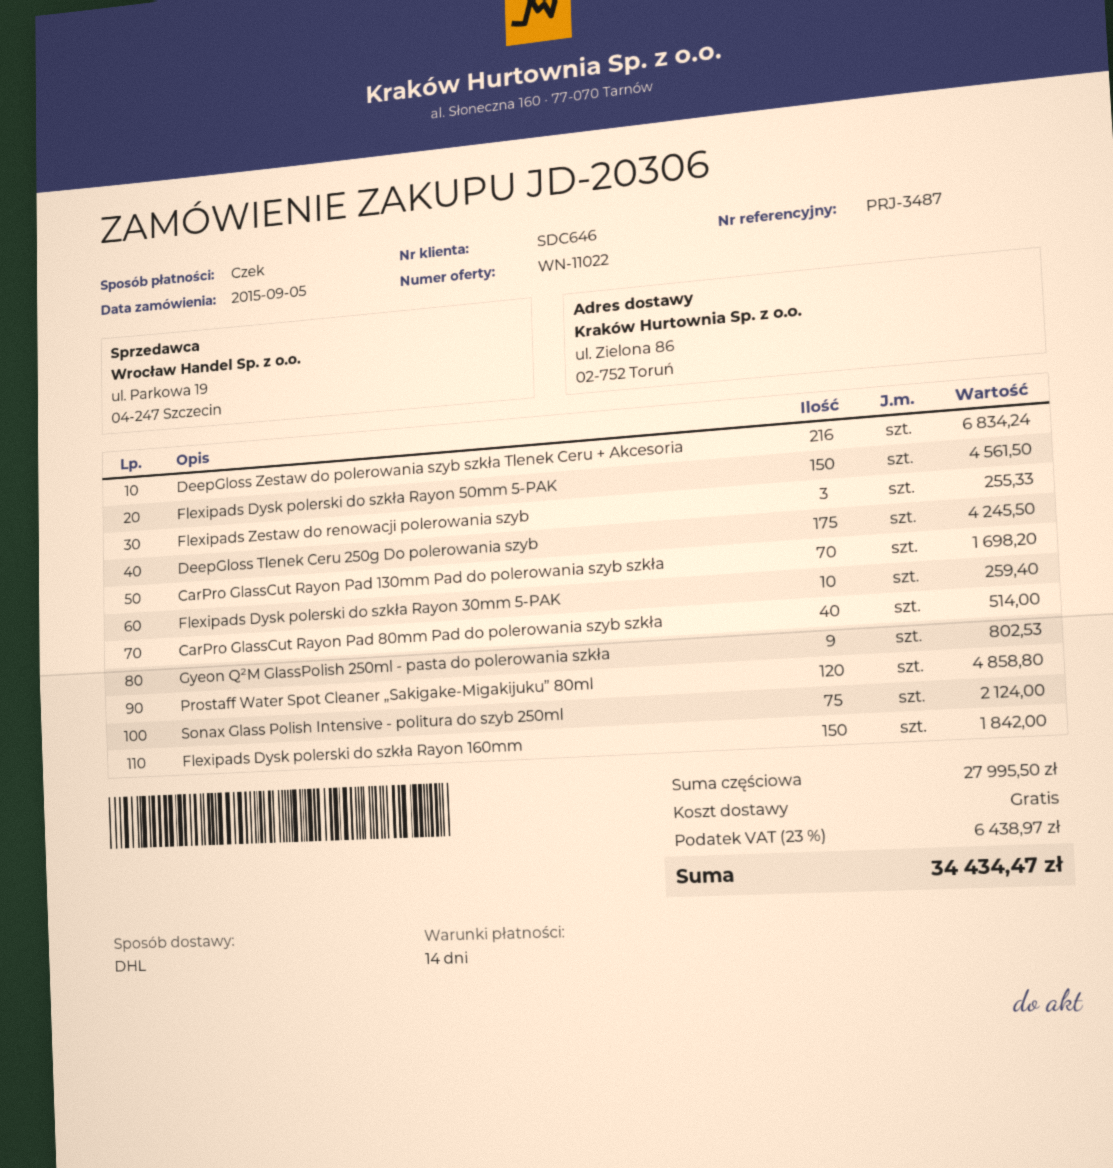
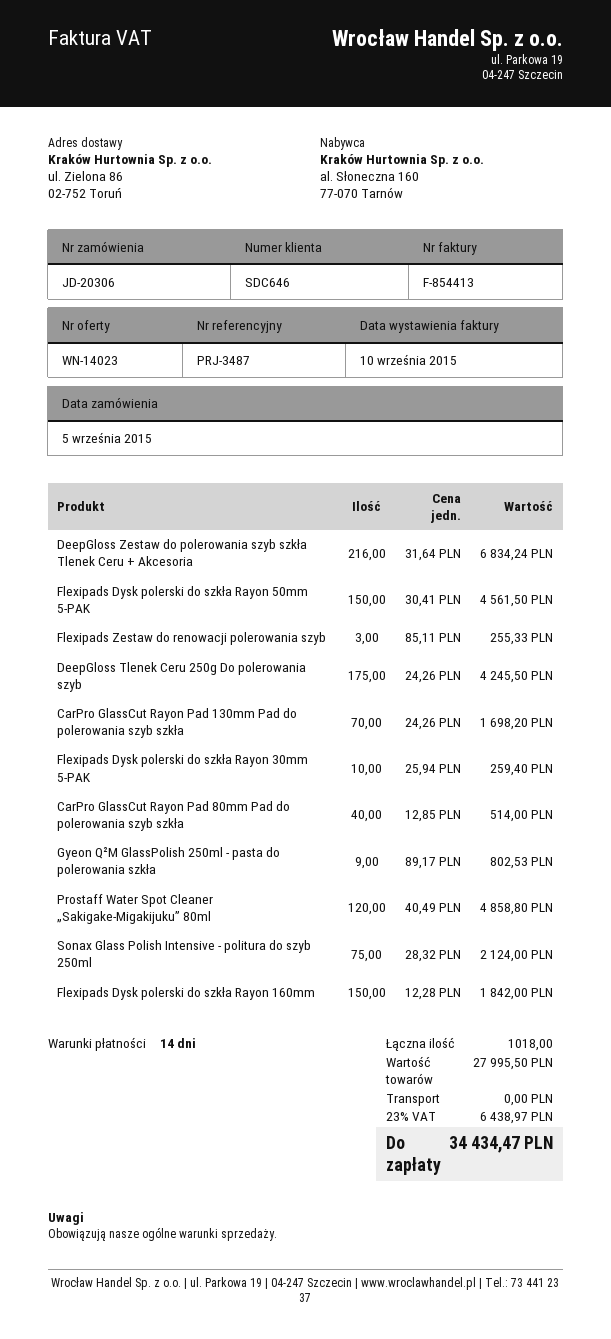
quote number: WN-11022 -> WN-14023

